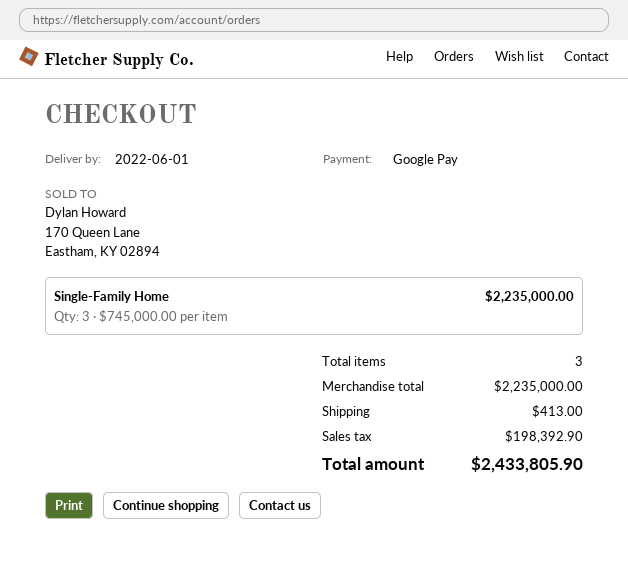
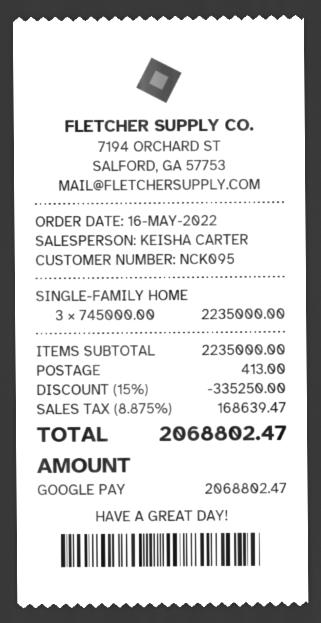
discount: none -> 15% = 335250.00
tax: 198392.90 -> 168639.47
total: 2433805.90 -> 2068802.47

